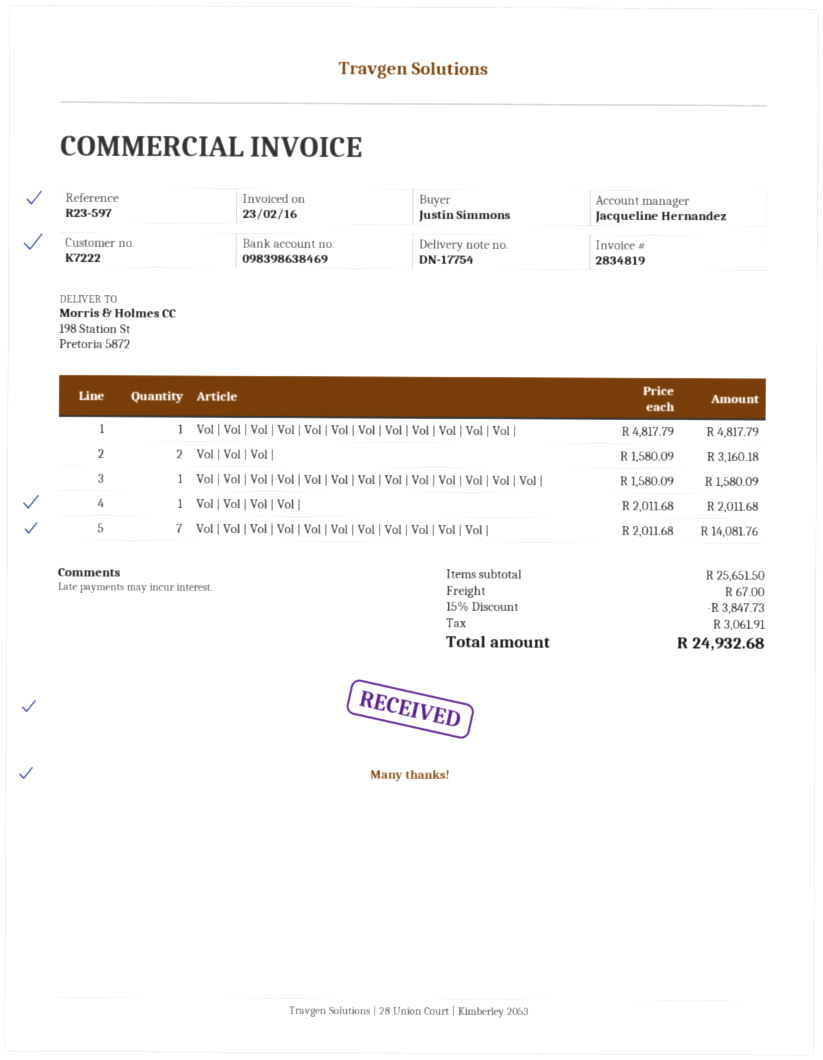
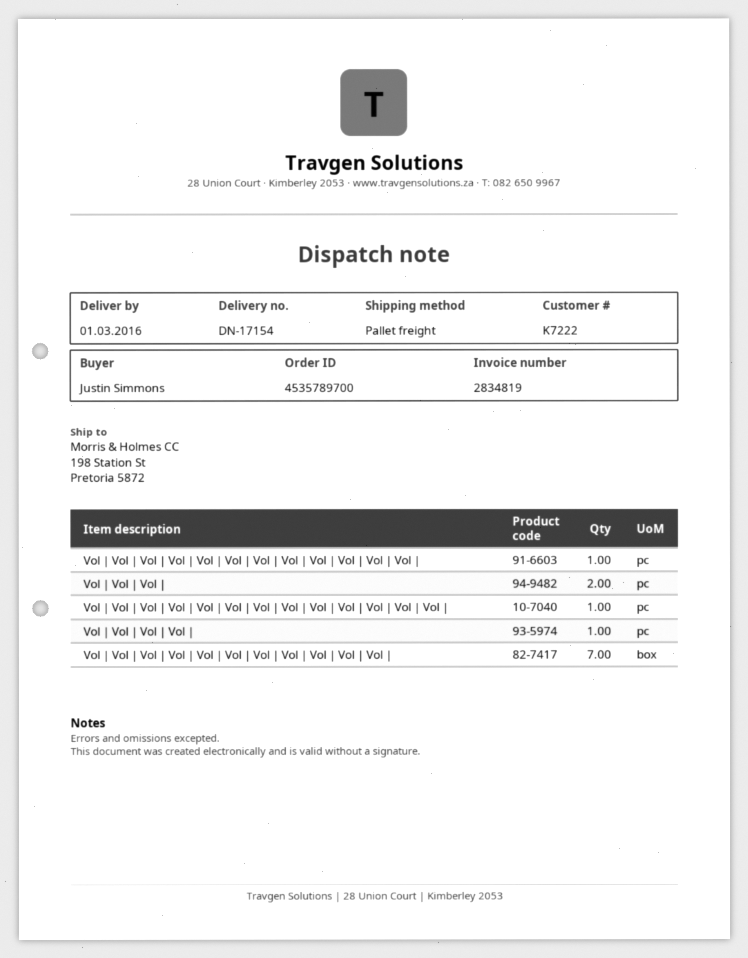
delivery note number: DN-17754 -> DN-17154

